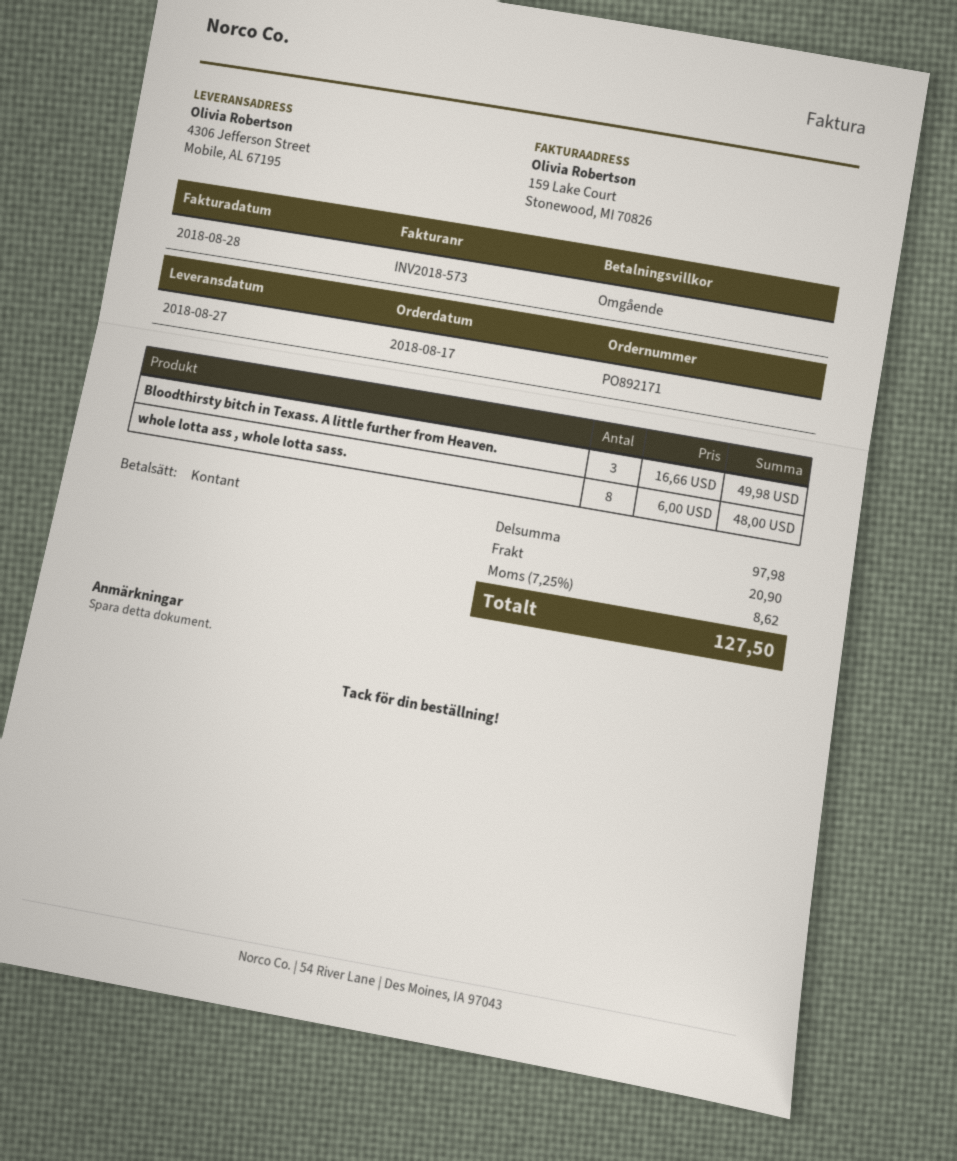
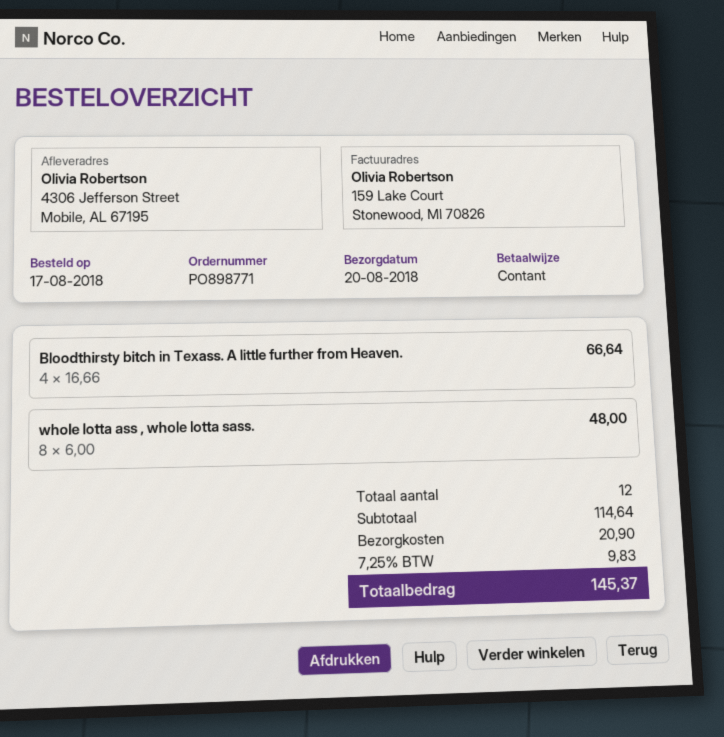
order number: PO892171 -> PO898771
delivery date: 2018-08-27 -> 2018-08-20
Bloodthirsty bitch in Texass. A little further from Heaven.: 3 x 16.66 = 49.98 -> 4 x 16.66 = 66.64
subtotal: 97.98 -> 114.64
tax: 7.25% = 8.62 -> 7.25% = 9.83
total: 127.50 -> 145.37

